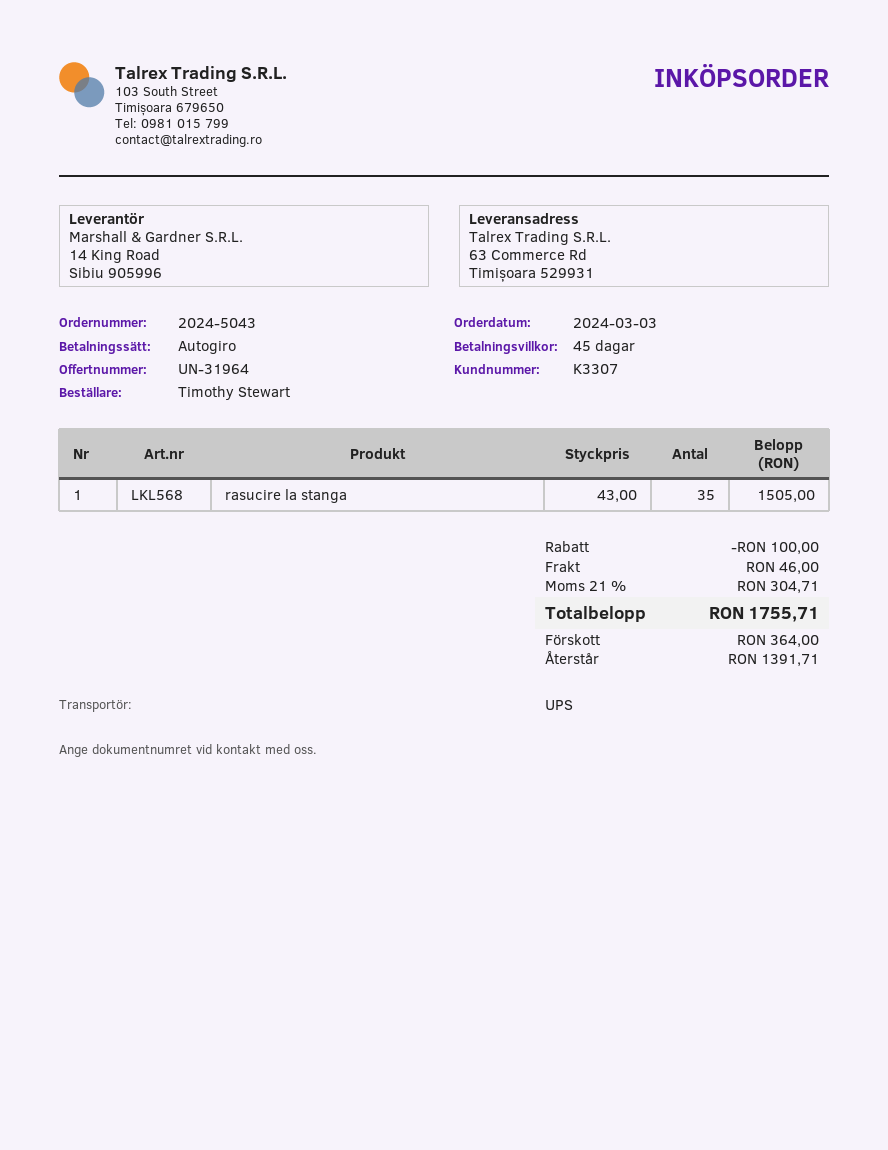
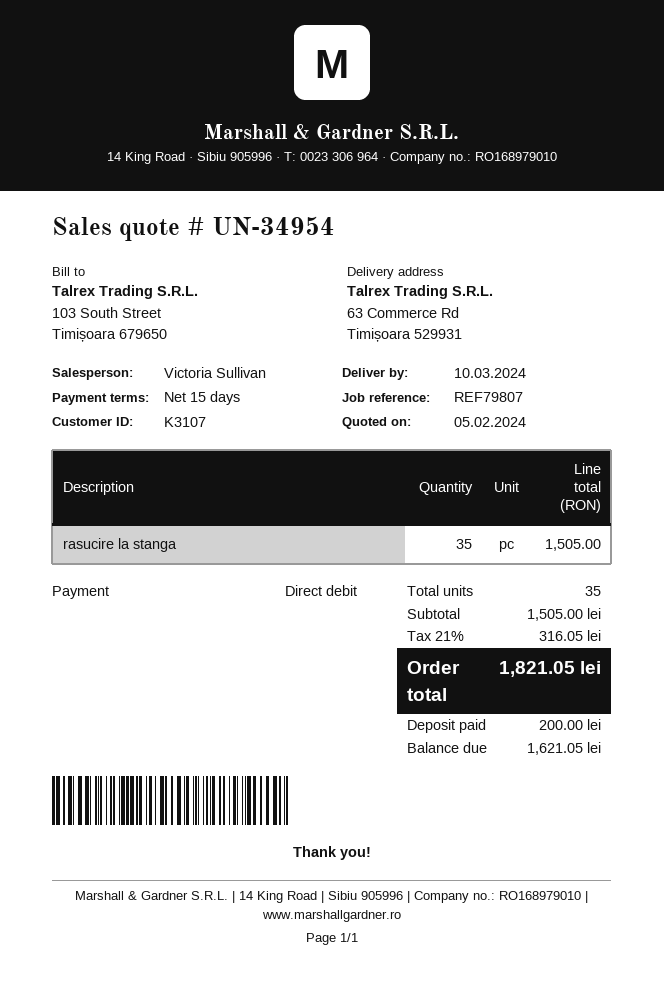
quote number: UN-31964 -> UN-34954
payment terms: 45 days -> 15 days
customer number: K3307 -> K3107
discount: 100.00 -> none
shipping: 46.00 -> none
tax: 21% = 304.71 -> 21% = 316.05
total: 1755.71 -> 1821.05
deposit: 364.00 -> 200.00
balance: 1391.71 -> 1621.05

